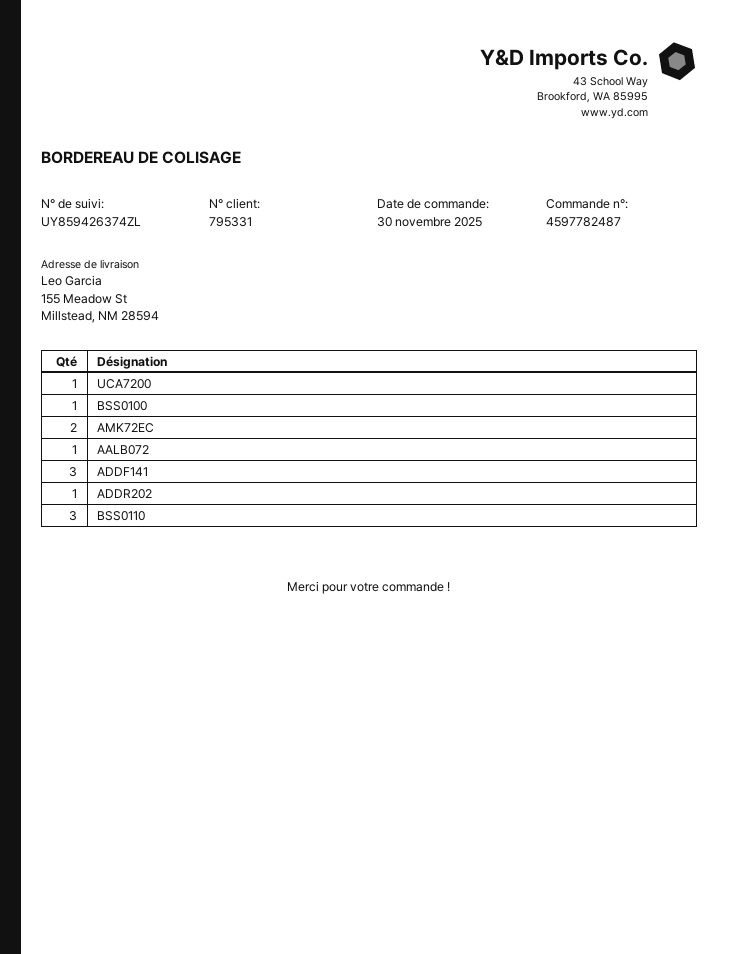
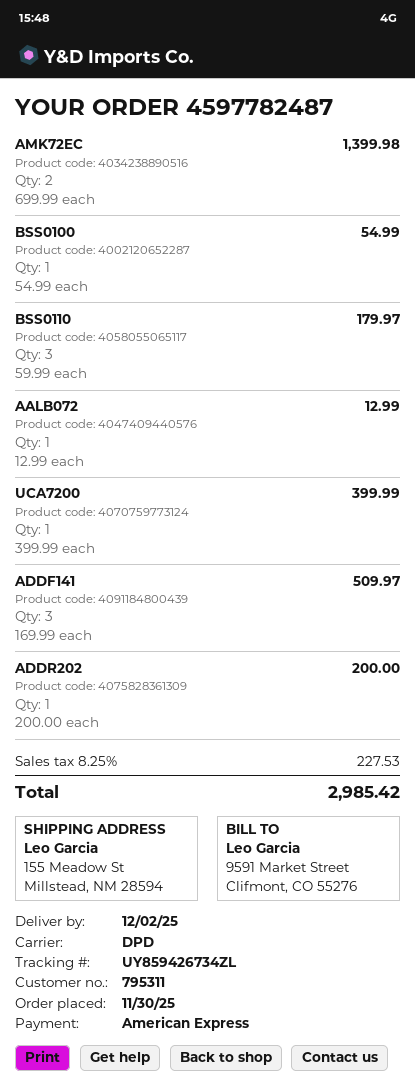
customer number: 795331 -> 795311
tracking number: UY859426374ZL -> UY859426734ZL

